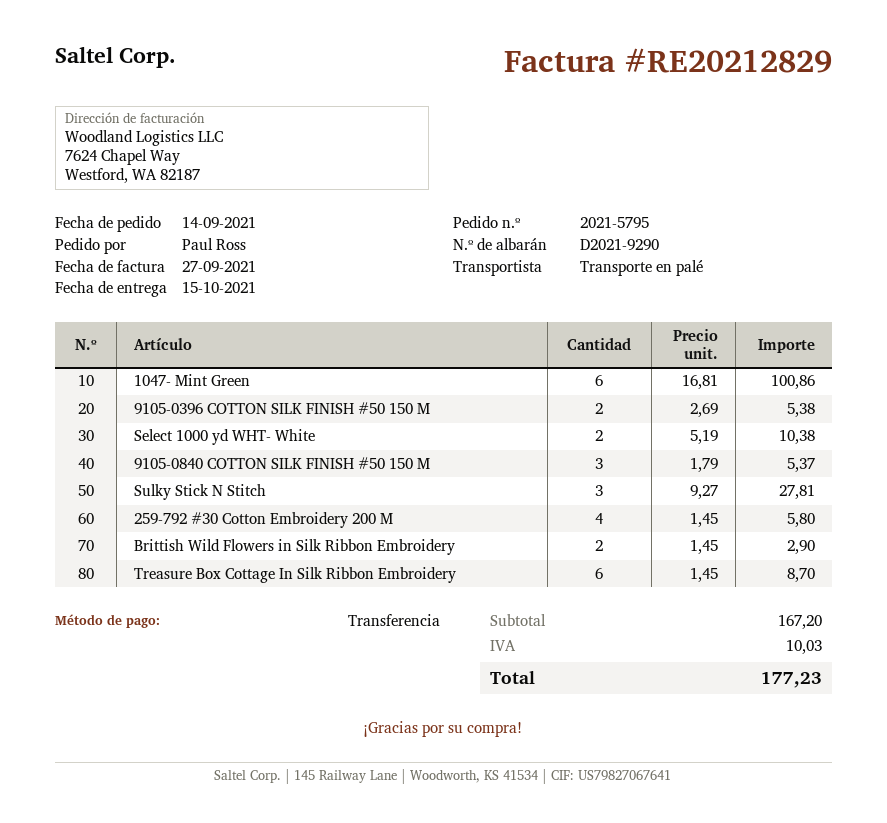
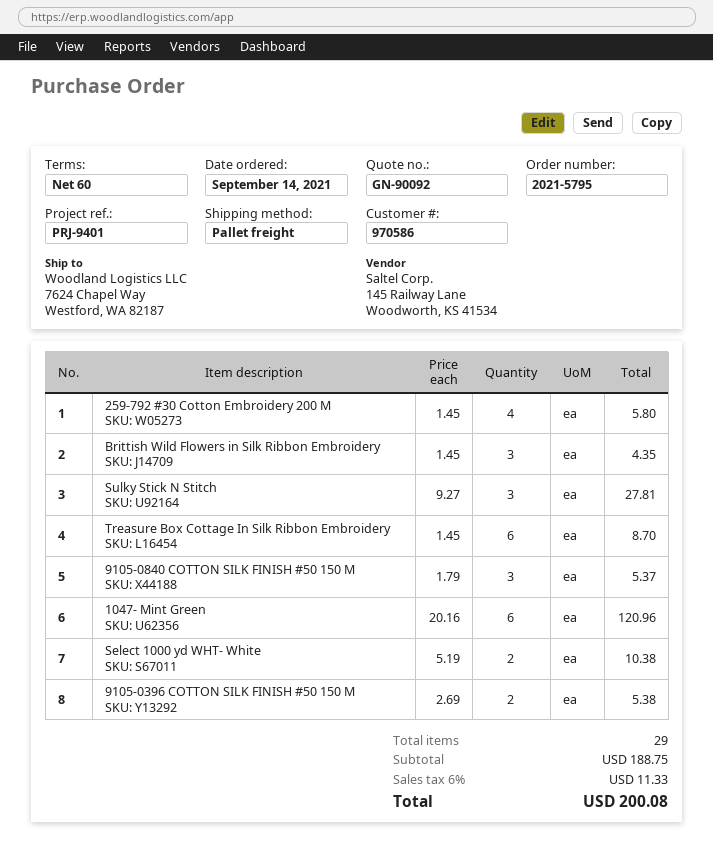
1047- Mint Green: 6 x 16.81 = 100.86 -> 6 x 20.16 = 120.96
Brittish Wild Flowers in Silk Ribbon Embroidery: 2 x 1.45 = 2.90 -> 3 x 1.45 = 4.35
subtotal: 167.20 -> 188.75
tax: 10.03 -> 11.33
total: 177.23 -> 200.08

